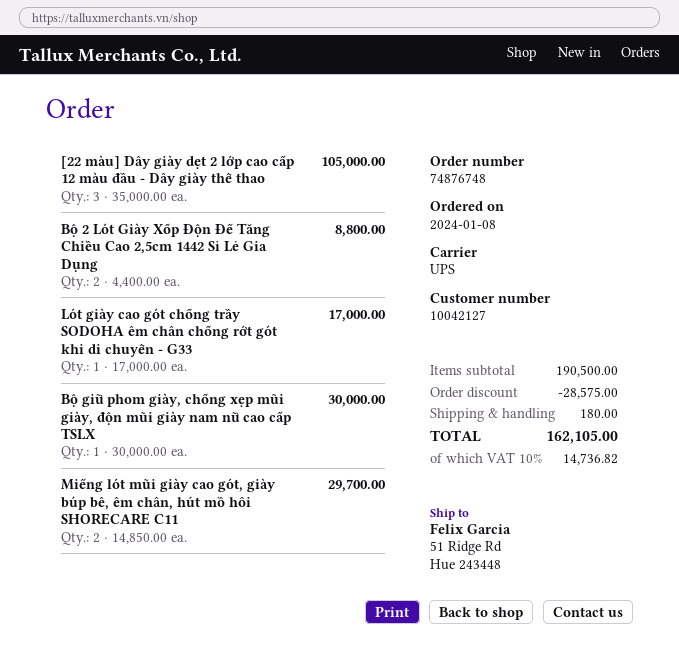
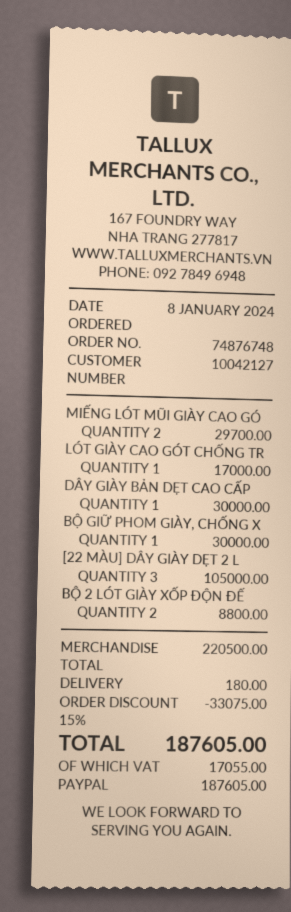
DÂY GIÀY BẢN DẸT CAO CẤP: none -> 1 for 30000.00
subtotal: 190500.00 -> 220500.00
discount: 28575.00 -> 33075.00
tax: 14736.82 -> 17055.00
total: 162105.00 -> 187605.00

